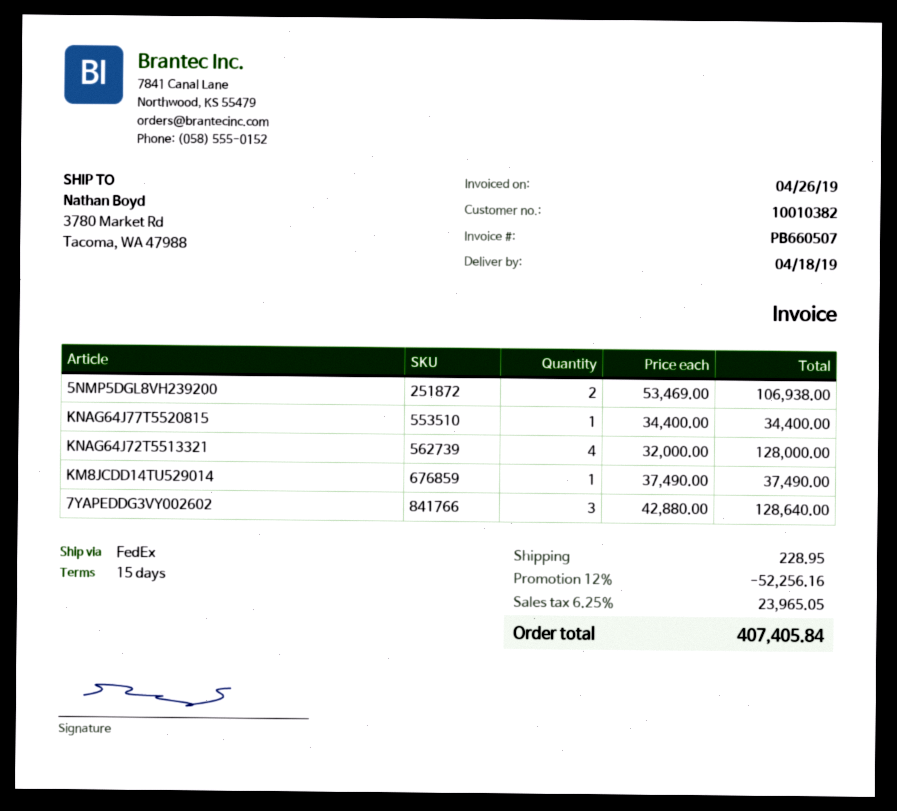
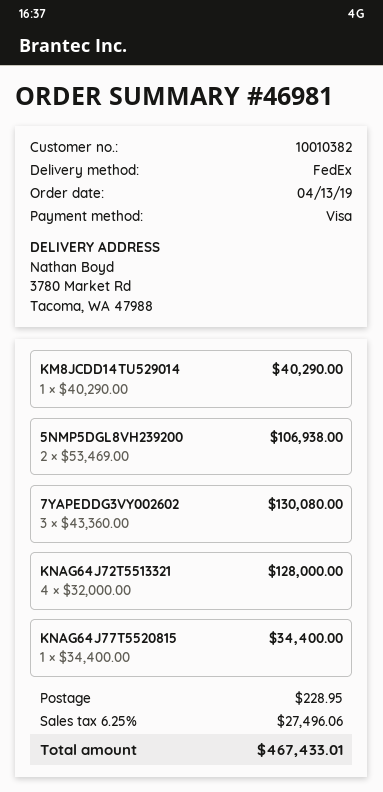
KM8JCDD14TU529014: 1 x 37490.00 = 37490.00 -> 1 x 40290.00 = 40290.00
7YAPEDDG3VY002602: 3 x 42880.00 = 128640.00 -> 3 x 43360.00 = 130080.00
discount: 12% = 52256.16 -> none
tax: 6.25% = 23965.05 -> 6.25% = 27496.06
total: 407405.84 -> 467433.01

